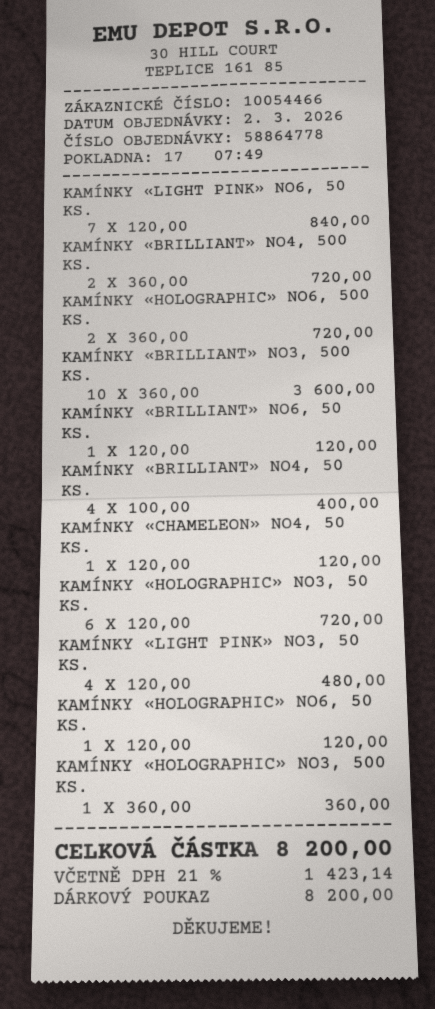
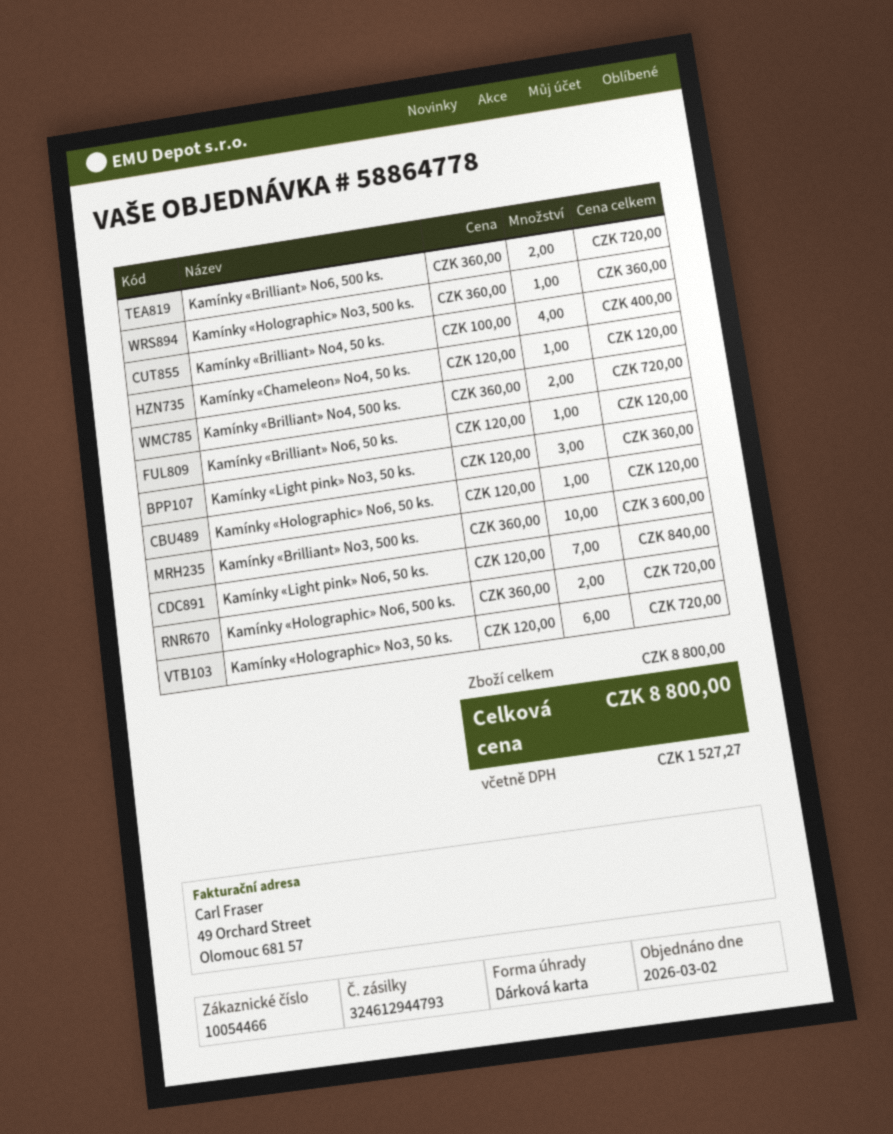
KAMÍNKY «LIGHT PINK» NO3, 50 KS.: 4 x 120.00 = 480.00 -> 3 x 120.00 = 360.00
Kamínky «Brilliant» No6, 500 ks.: none -> 2 x 360.00 = 720.00
tax: 1423.14 -> 1527.27
total: 8200.00 -> 8800.00

